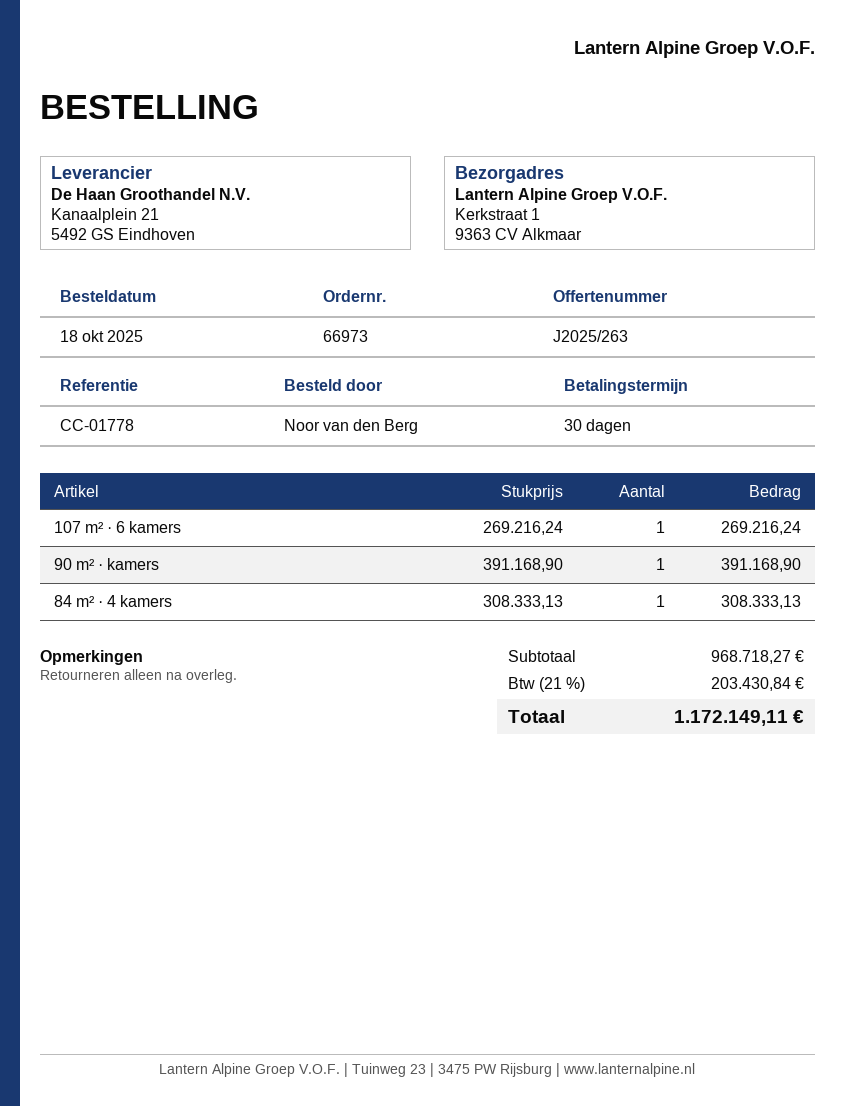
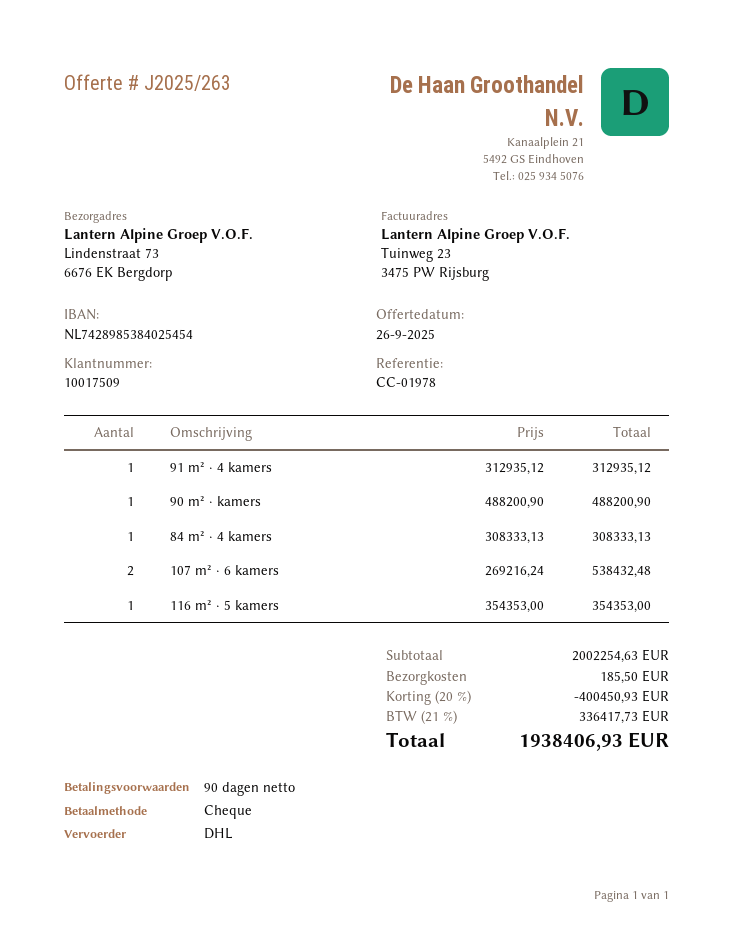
payment terms: 30 days -> 90 days
reference: CC-01778 -> CC-01978
ship to: Kerkstraat 1, 9363 CV Alkmaar -> Lindenstraat 73, 6676 EK Bergdorp
107 m² · 6 kamers: 1 x 269216.24 = 269216.24 -> 2 x 269216.24 = 538432.48
90 m² · kamers: 1 x 391168.90 = 391168.90 -> 1 x 488200.90 = 488200.90
91 m² · 4 kamers: none -> 1 x 312935.12 = 312935.12
116 m² · 5 kamers: none -> 1 x 354353.00 = 354353.00
subtotal: 968718.27 -> 2002254.63
discount: none -> 20% = 400450.93
shipping: none -> 185.50
tax: 21% = 203430.84 -> 21% = 336417.73
total: 1172149.11 -> 1938406.93

